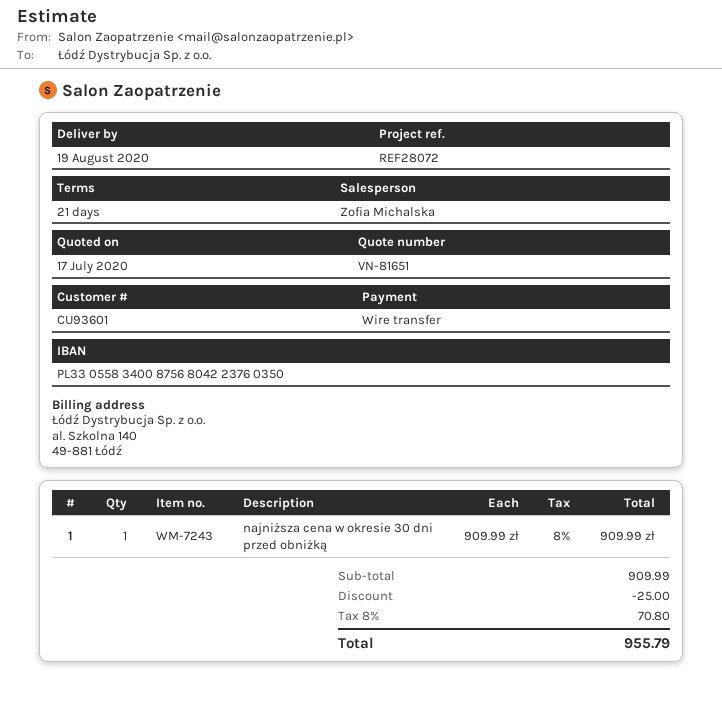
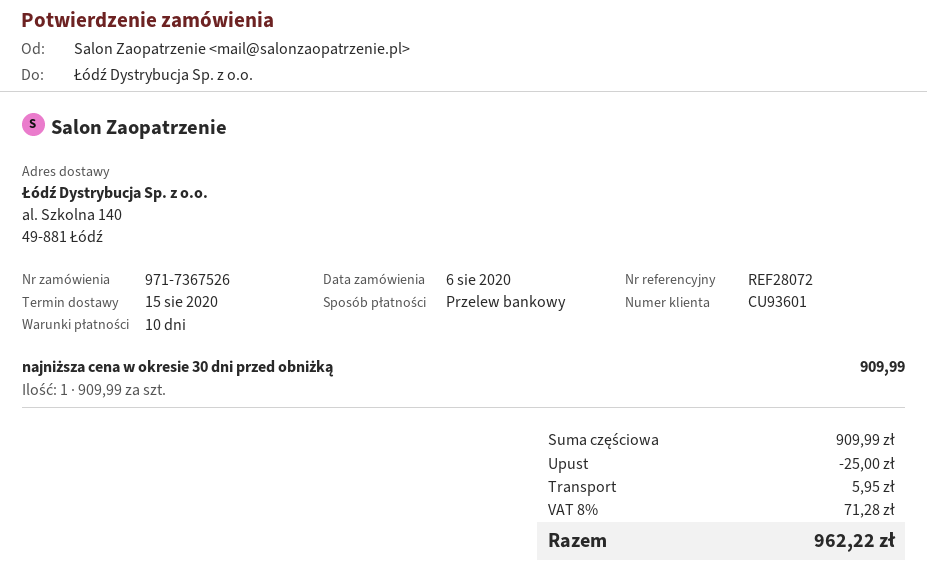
delivery date: 2020-08-19 -> 2020-08-15
payment terms: 21 days -> 10 days
shipping: none -> 5.95
tax: 8% = 70.80 -> 8% = 71.28
total: 955.79 -> 962.22

